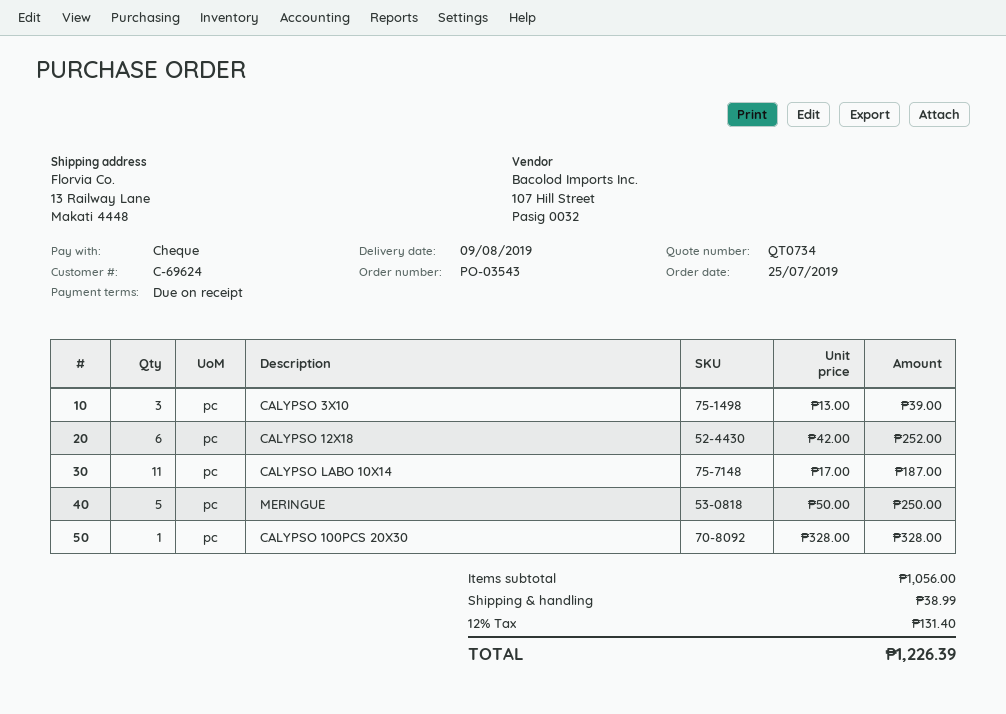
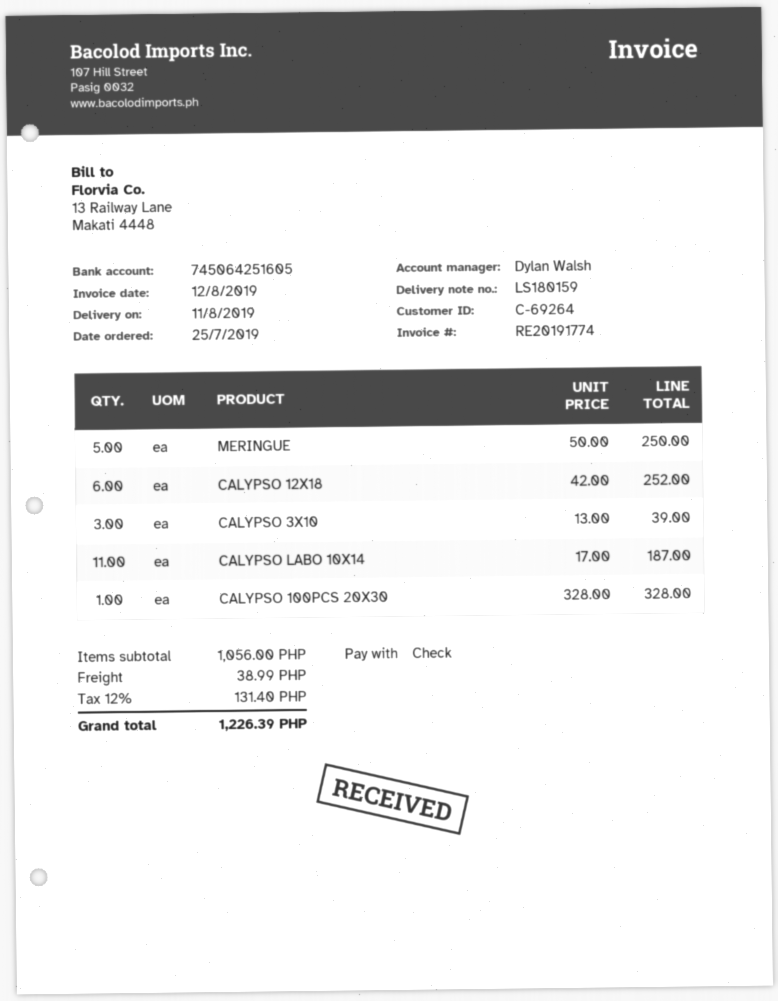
delivery date: 2019-08-09 -> 2019-08-11
customer number: C-69624 -> C-69264

